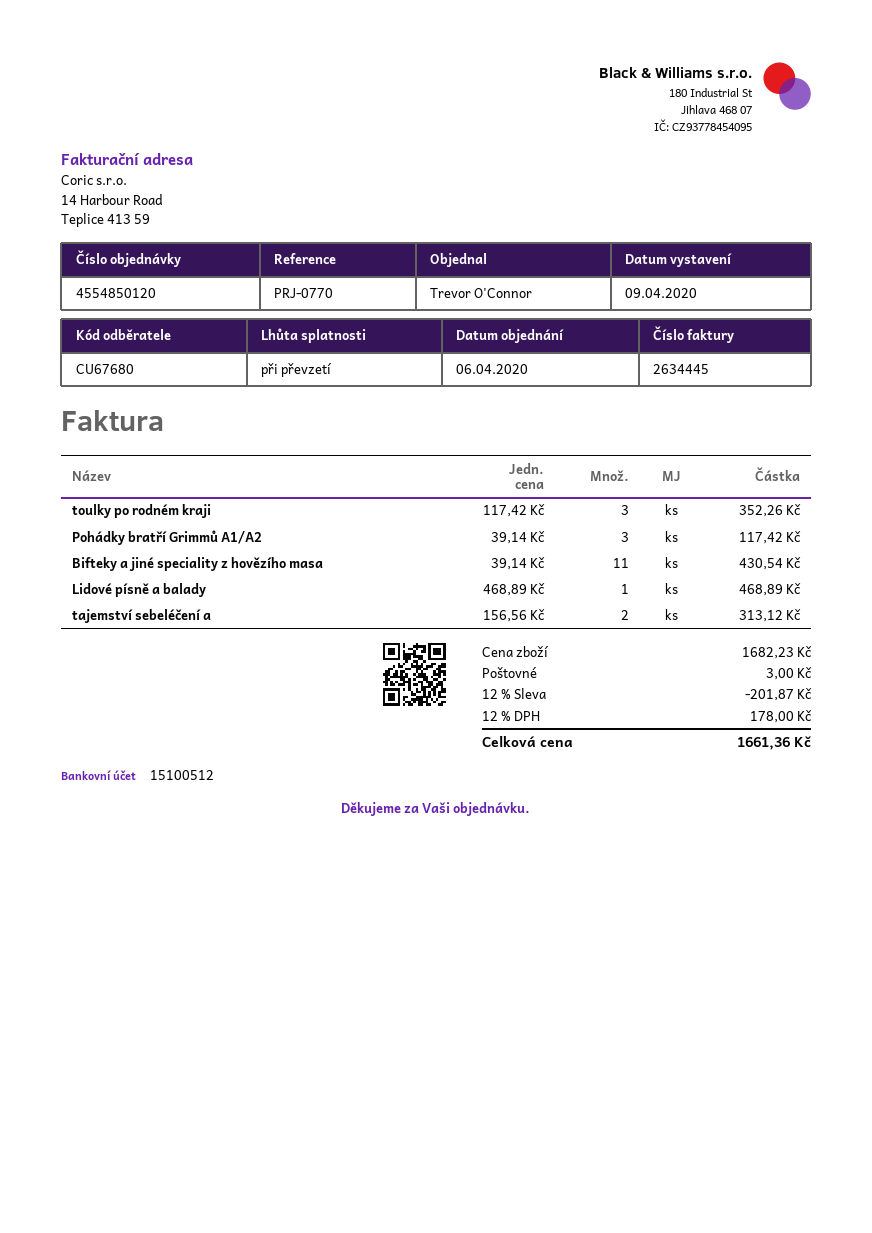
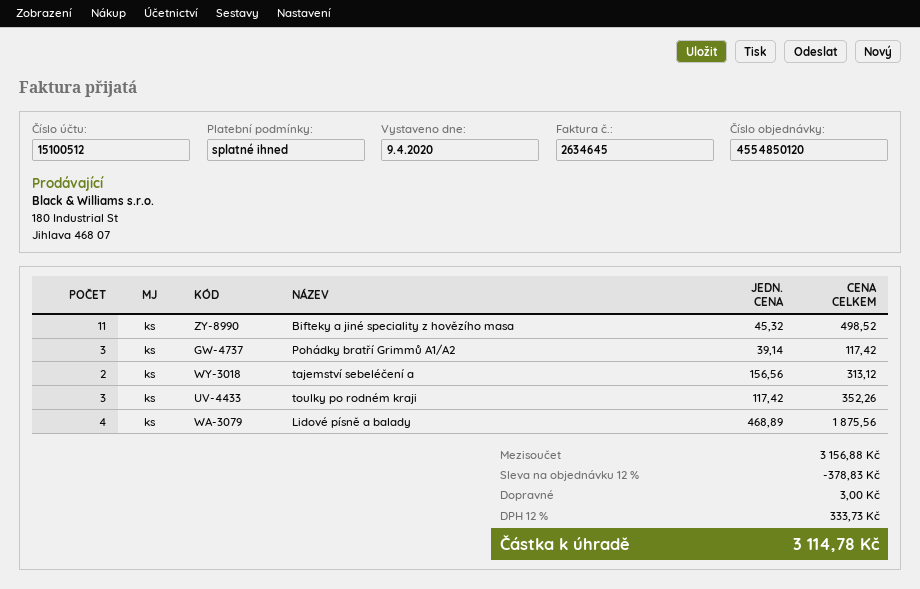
invoice number: 2634445 -> 2634645
Bifteky a jiné speciality z hovězího masa: 11 x 39.14 = 430.54 -> 11 x 45.32 = 498.52
Lidové písně a balady: 1 x 468.89 = 468.89 -> 4 x 468.89 = 1875.56
subtotal: 1682.23 -> 3156.88
discount: 12% = 201.87 -> 12% = 378.83
tax: 12% = 178.00 -> 12% = 333.73
total: 1661.36 -> 3114.78

